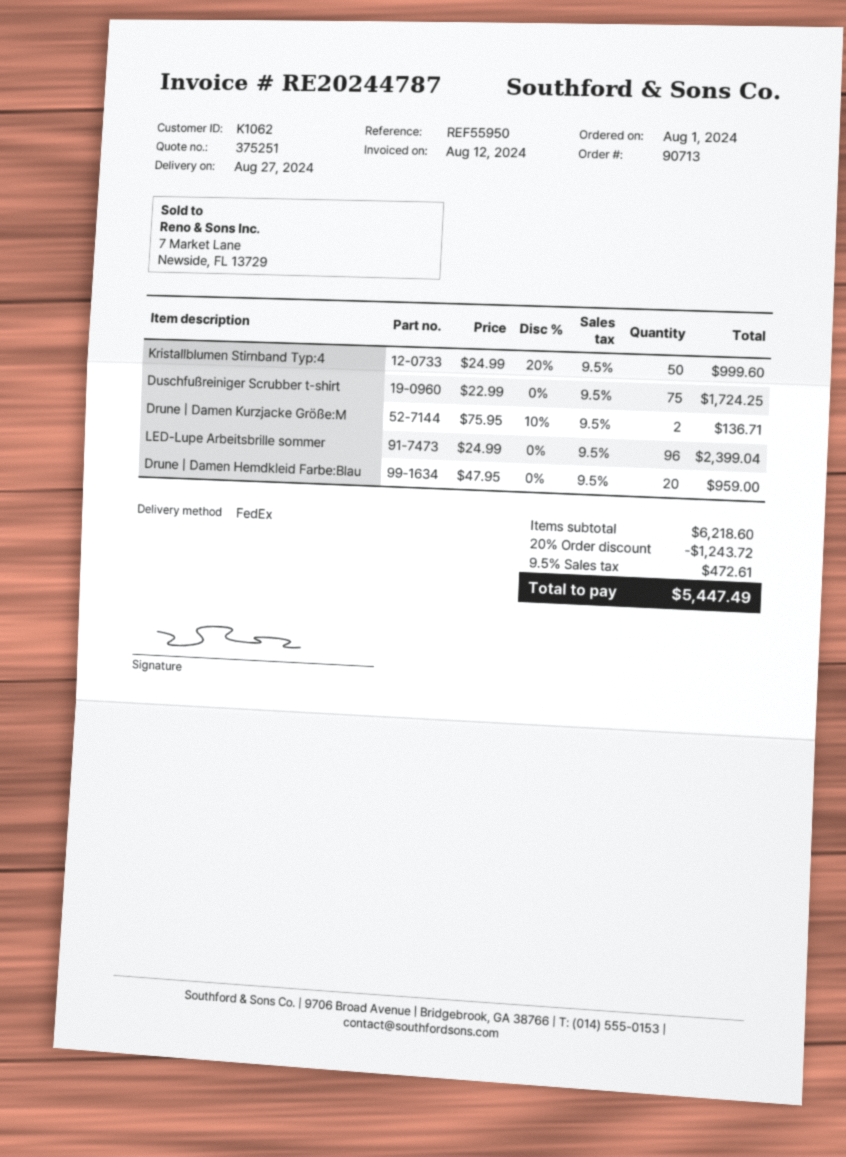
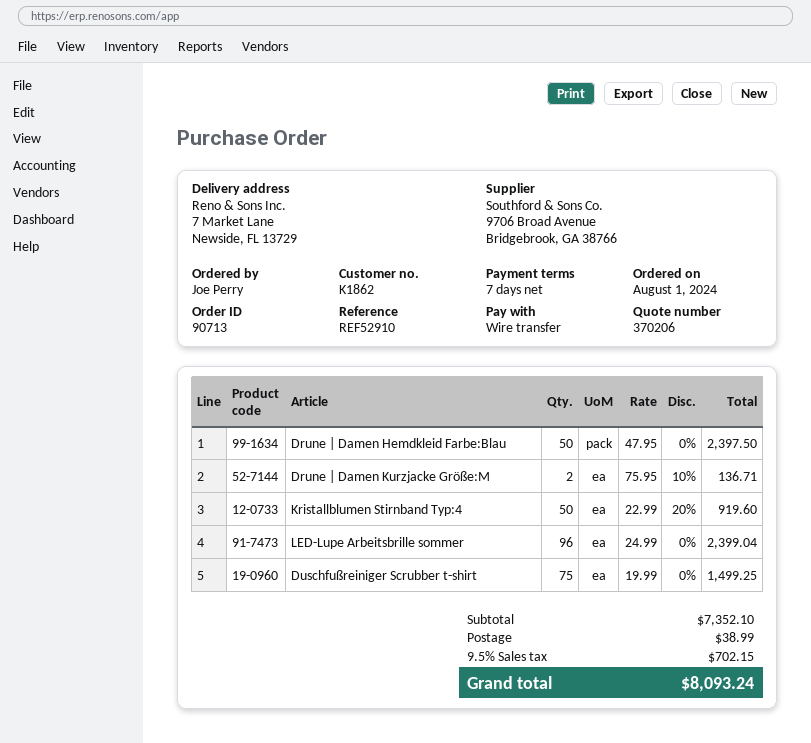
quote number: 375251 -> 370206
customer number: K1062 -> K1862
reference: REF55950 -> REF52910
Kristallblumen Stirnband Typ:4: 50 x 24.99 - 20% = 999.60 -> 50 x 22.99 - 20% = 919.60
Duschfußreiniger Scrubber t-shirt: 75 x 22.99 = 1724.25 -> 75 x 19.99 = 1499.25
Drune | Damen Hemdkleid Farbe:Blau: 20 x 47.95 = 959.00 -> 50 x 47.95 = 2397.50
subtotal: 6218.60 -> 7352.10
discount: 20% = 1243.72 -> none
shipping: none -> 38.99
tax: 9.5% = 472.61 -> 9.5% = 702.15
total: 5447.49 -> 8093.24

